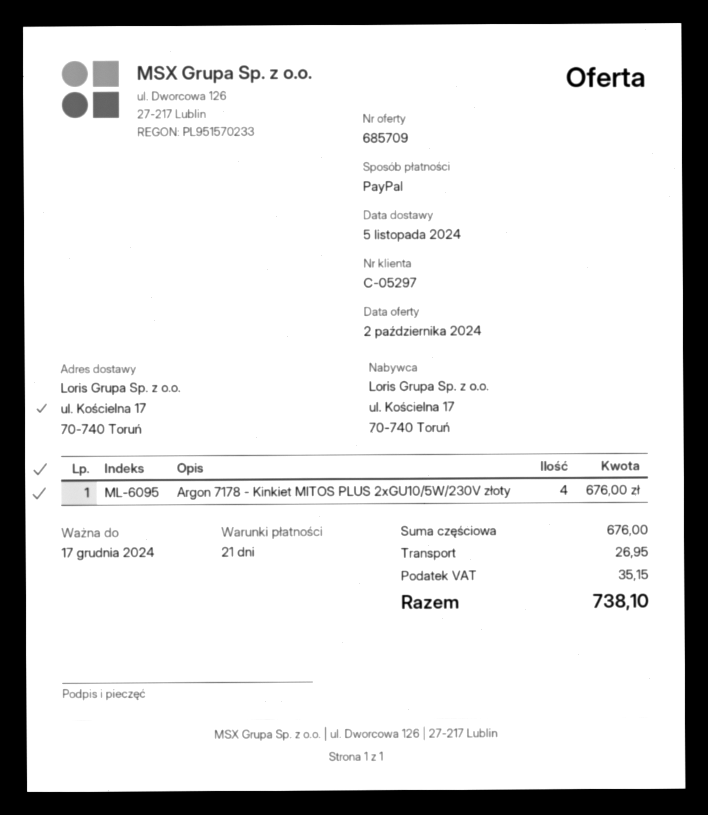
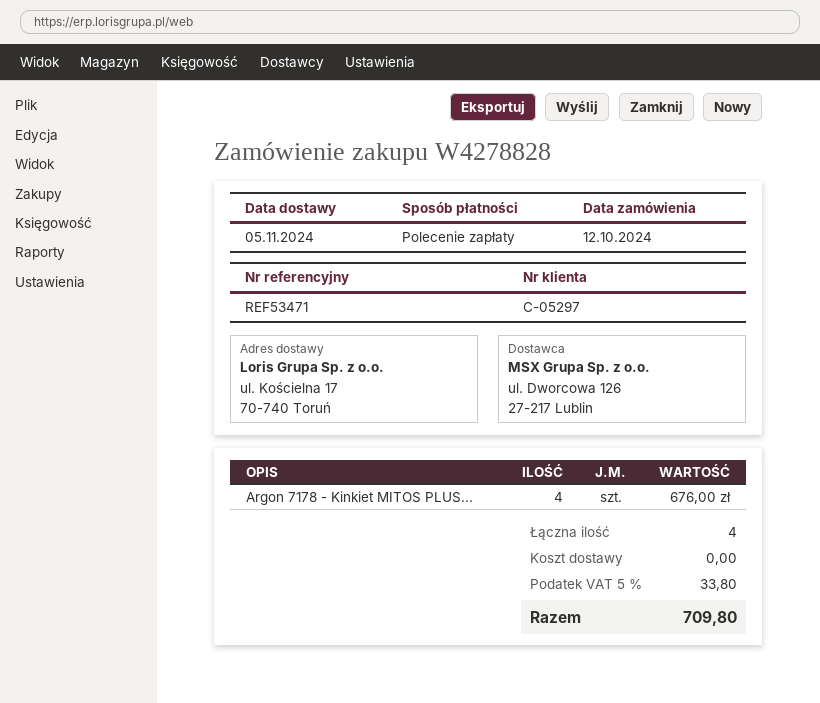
payment method: PayPal -> direct debit
shipping: 26.95 -> 0.00
tax: 35.15 -> 33.80
total: 738.10 -> 709.80

